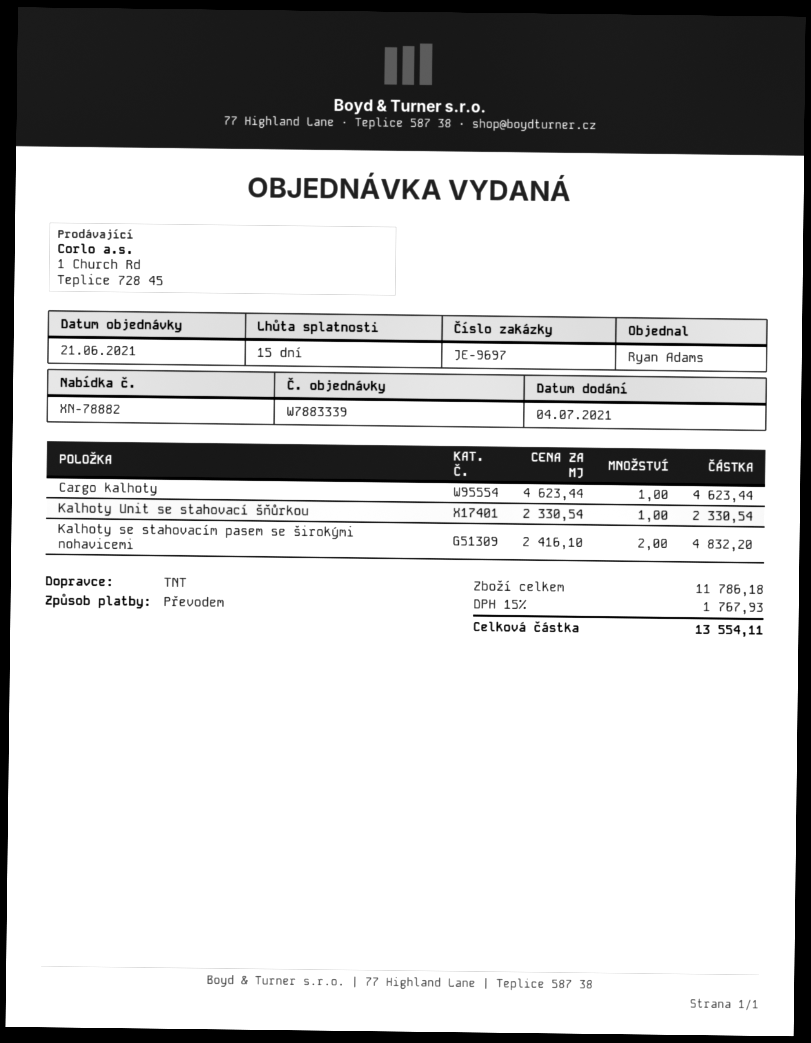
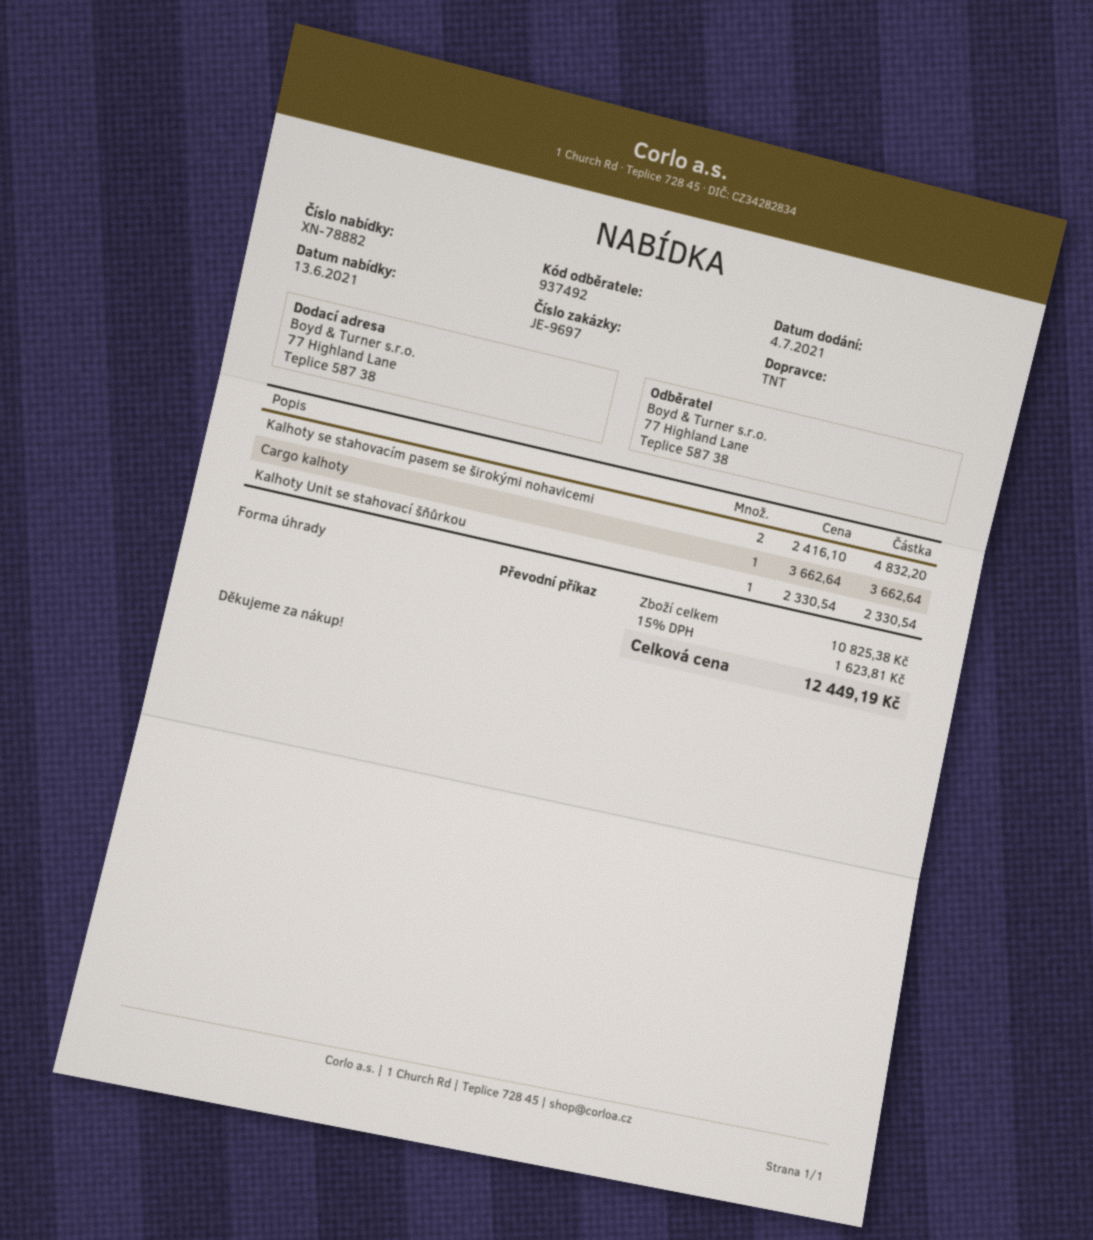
Cargo kalhoty: 1 x 4623.44 = 4623.44 -> 1 x 3662.64 = 3662.64
subtotal: 11786.18 -> 10825.38
tax: 15% = 1767.93 -> 15% = 1623.81
total: 13554.11 -> 12449.19

